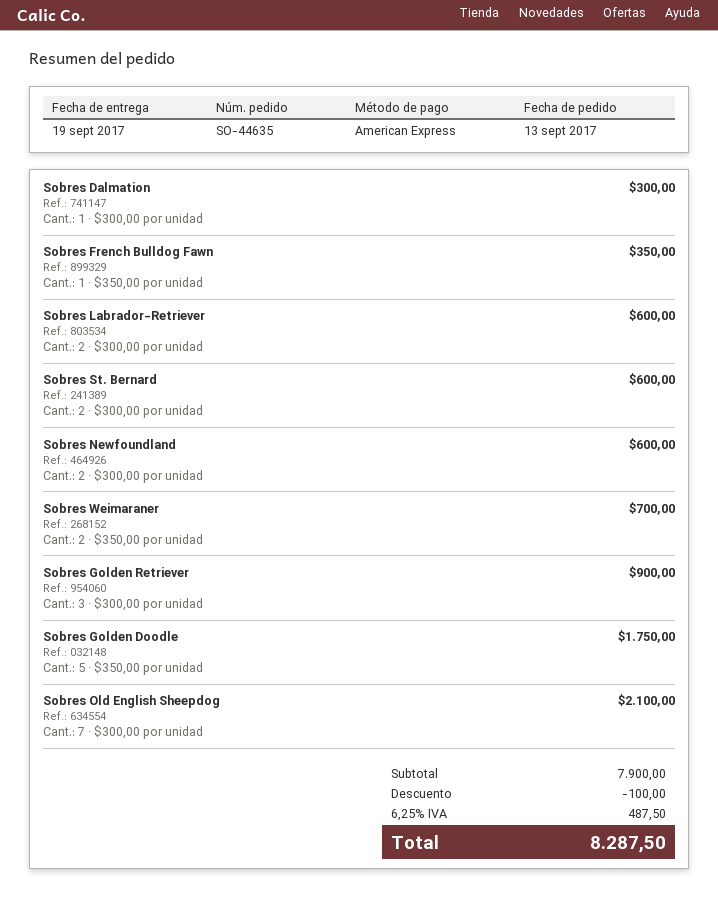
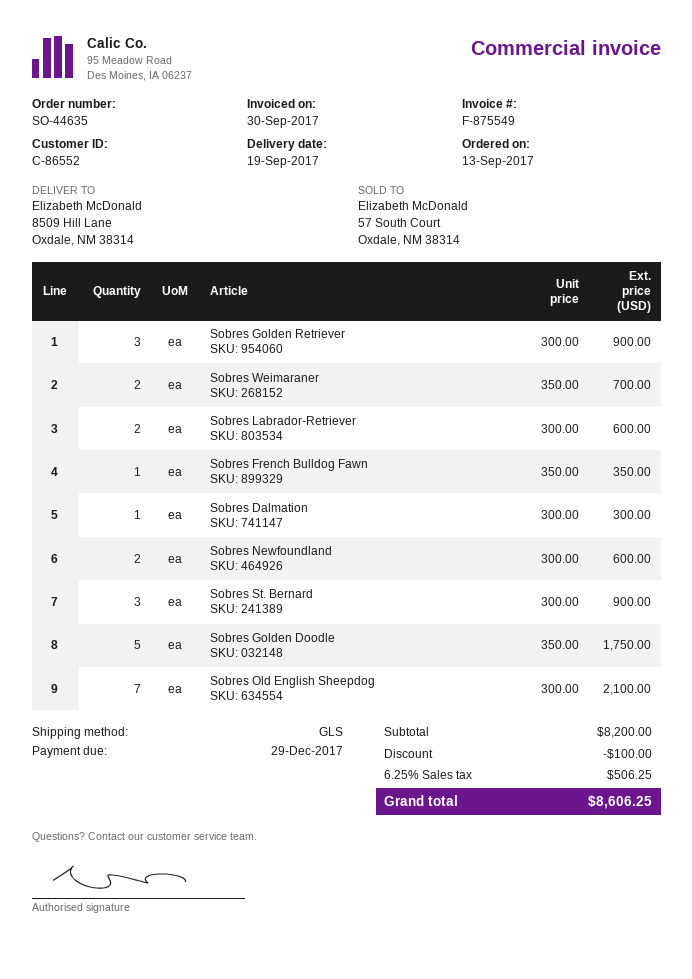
Sobres St. Bernard: 2 x 300.00 = 600.00 -> 3 x 300.00 = 900.00
subtotal: 7900.00 -> 8200.00
tax: 6.25% = 487.50 -> 6.25% = 506.25
total: 8287.50 -> 8606.25

